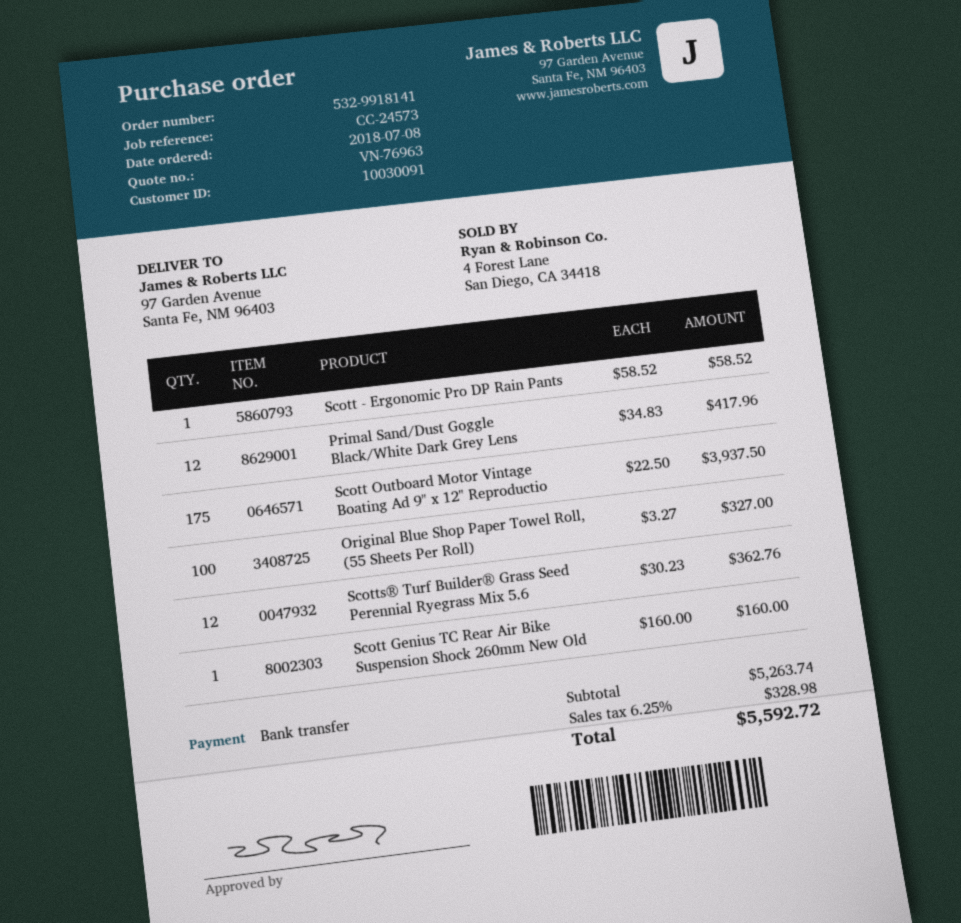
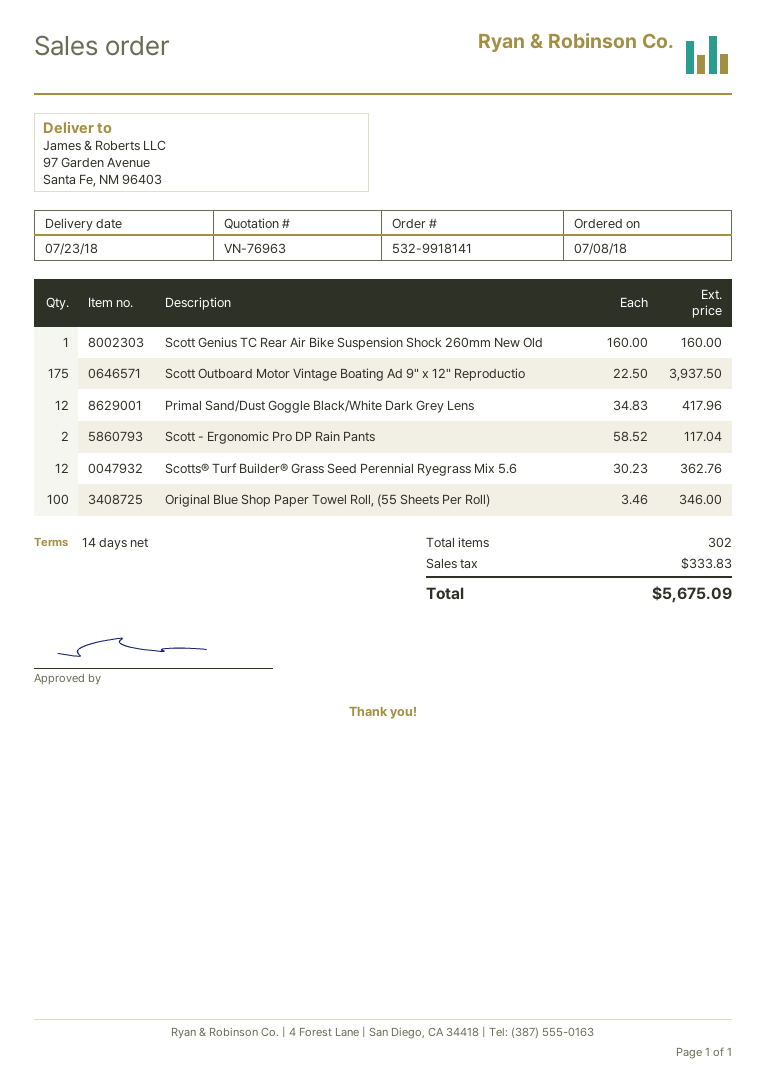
Scott - Ergonomic Pro DP Rain Pants: 1 x 58.52 = 58.52 -> 2 x 58.52 = 117.04
Original Blue Shop Paper Towel Roll, (55 Sheets Per Roll): 100 x 3.27 = 327.00 -> 100 x 3.46 = 346.00
tax: 328.98 -> 333.83
total: 5592.72 -> 5675.09

